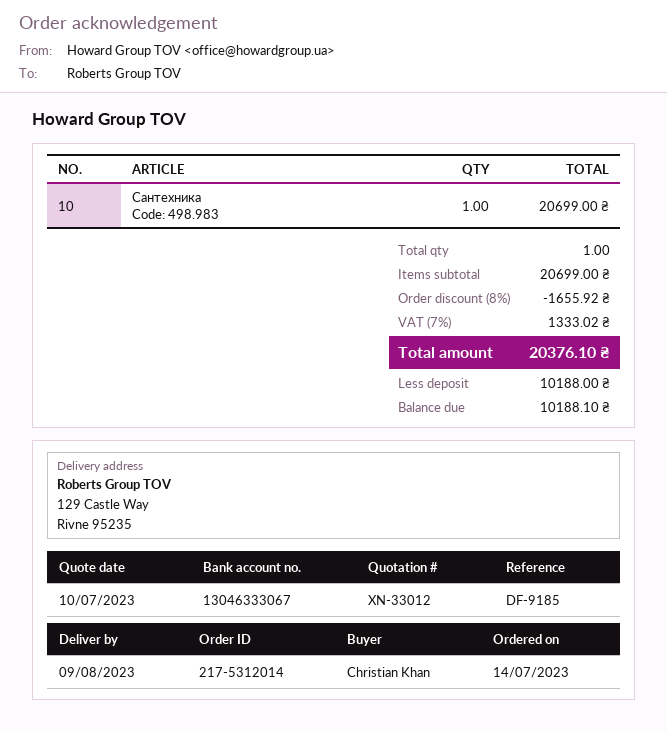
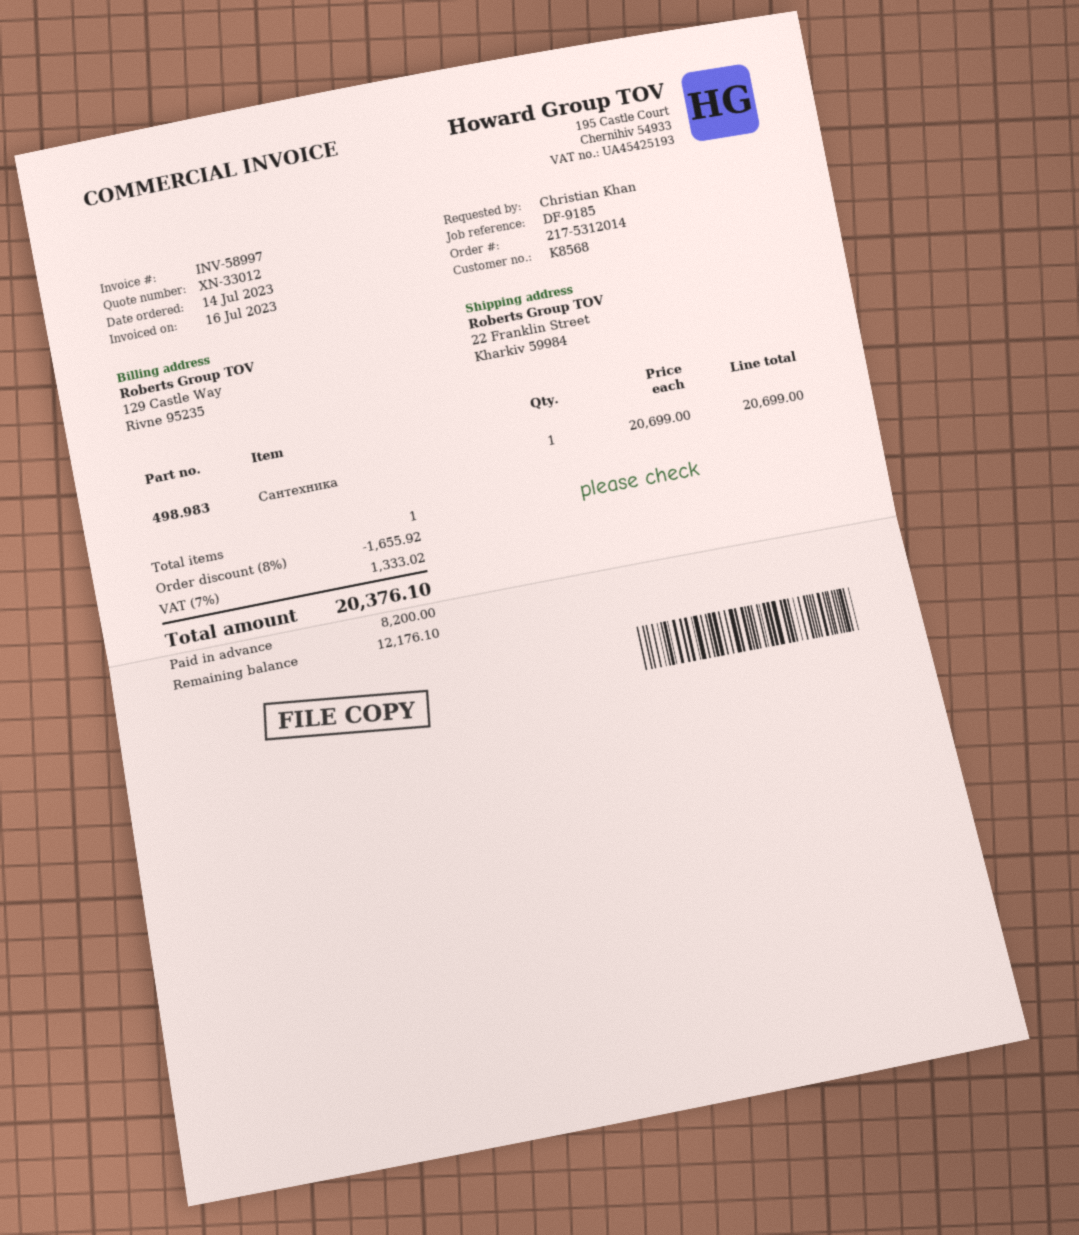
ship to: 129 Castle Way, Rivne 95235 -> 22 Franklin Street, Kharkiv 59984
deposit: 10188.00 -> 8200.00
balance: 10188.10 -> 12176.10

